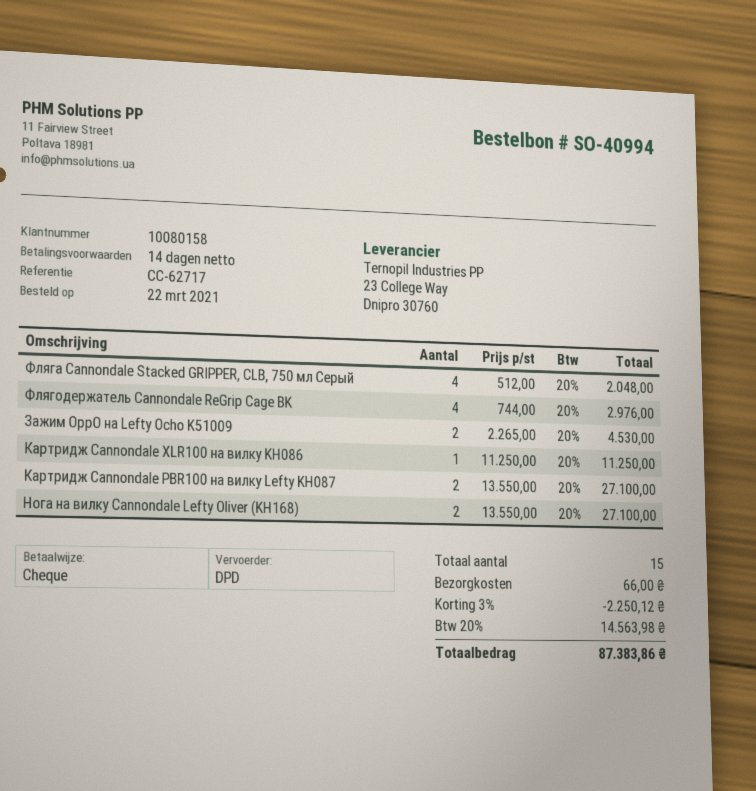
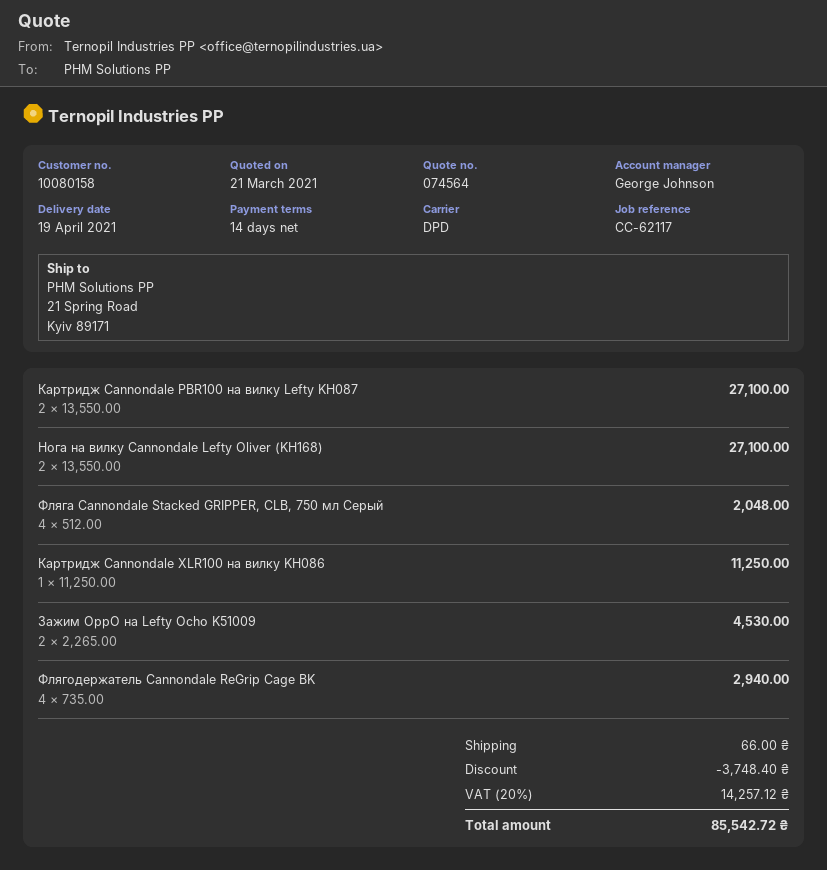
reference: CC-62717 -> CC-62117
Флягодержатель Cannondale ReGrip Cage BK: 4 x 744.00 = 2976.00 -> 4 x 735.00 = 2940.00
discount: 2250.12 -> 3748.40
tax: 20% = 14563.98 -> 20% = 14257.12
total: 87383.86 -> 85542.72

